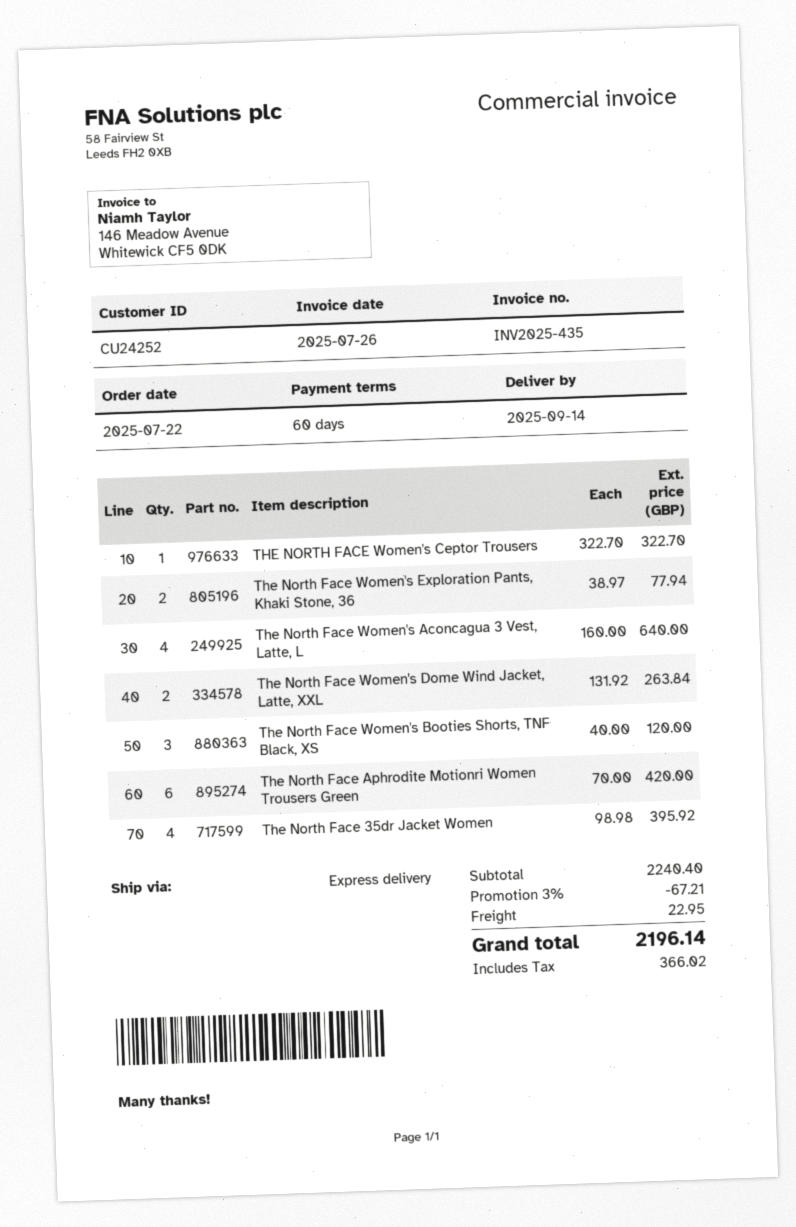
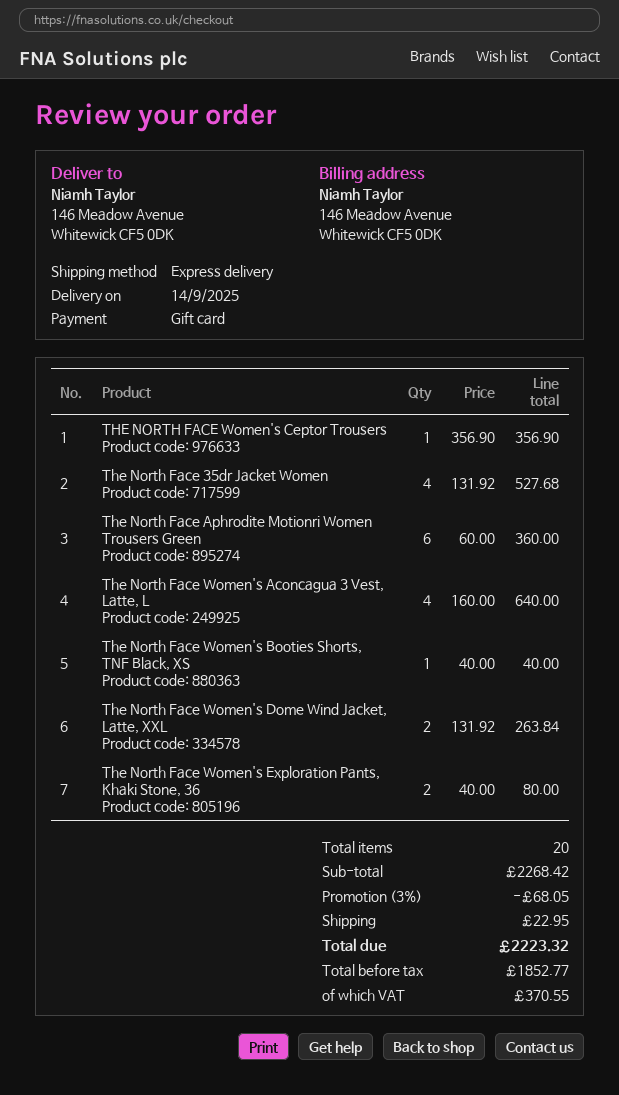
THE NORTH FACE Women's Ceptor Trousers: 1 x 322.70 = 322.70 -> 1 x 356.90 = 356.90
The North Face Women's Exploration Pants, Khaki Stone, 36: 2 x 38.97 = 77.94 -> 2 x 40.00 = 80.00
The North Face Women's Booties Shorts, TNF Black, XS: 3 x 40.00 = 120.00 -> 1 x 40.00 = 40.00
The North Face Aphrodite Motionri Women Trousers Green: 6 x 70.00 = 420.00 -> 6 x 60.00 = 360.00
The North Face 35dr Jacket Women: 4 x 98.98 = 395.92 -> 4 x 131.92 = 527.68
subtotal: 2240.40 -> 2268.42
discount: 3% = 67.21 -> 3% = 68.05
tax: 366.02 -> 370.55
total: 2196.14 -> 2223.32

